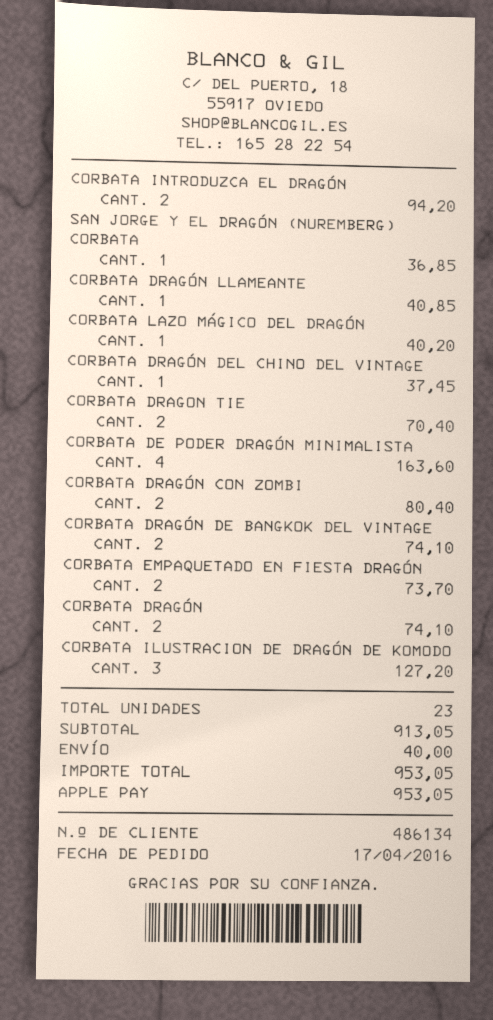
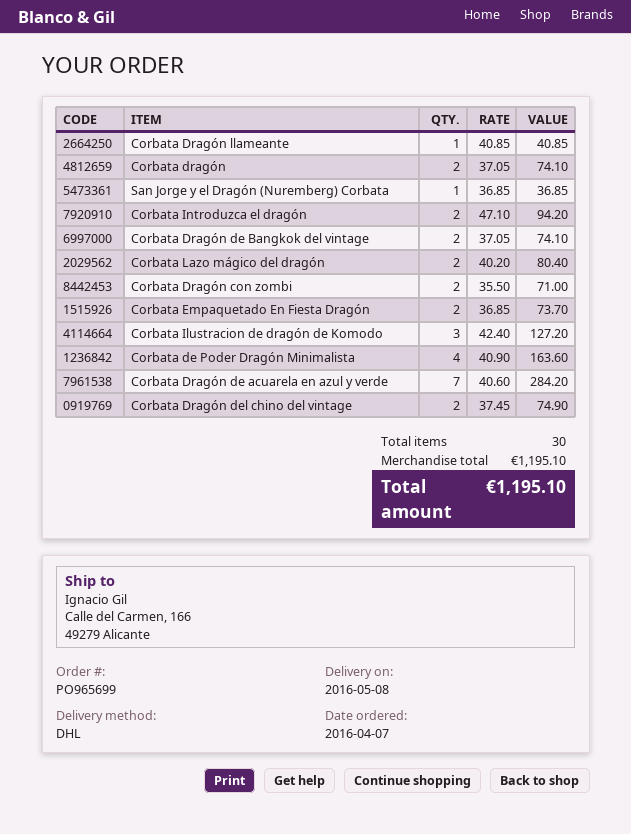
order date: 2016-04-17 -> 2016-04-07
CORBATA LAZO MÁGICO DEL DRAGÓN: 1 for 40.20 -> 2 for 80.40
CORBATA DRAGÓN DEL CHINO DEL VINTAGE: 1 for 37.45 -> 2 for 74.90
CORBATA DRAGON TIE: 2 for 70.40 -> none
CORBATA DRAGÓN CON ZOMBI: 2 for 80.40 -> 2 for 71.00
Corbata Dragón de acuarela en azul y verde: none -> 7 for 284.20
total quantity: 23 -> 30
subtotal: 913.05 -> 1195.10
shipping: 40.00 -> none
total: 953.05 -> 1195.10

